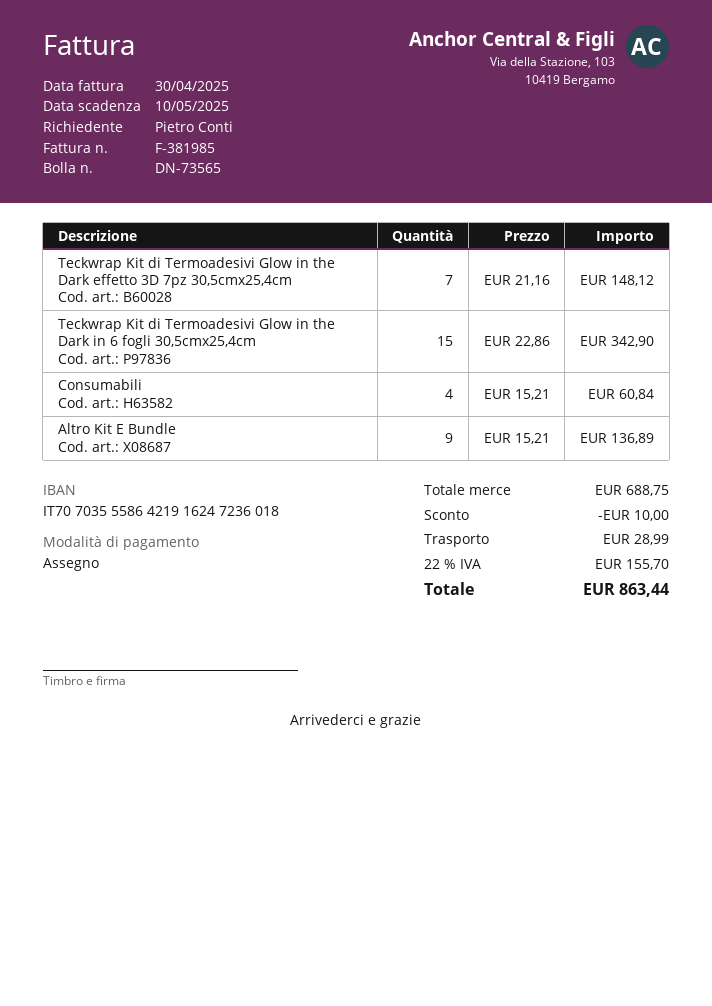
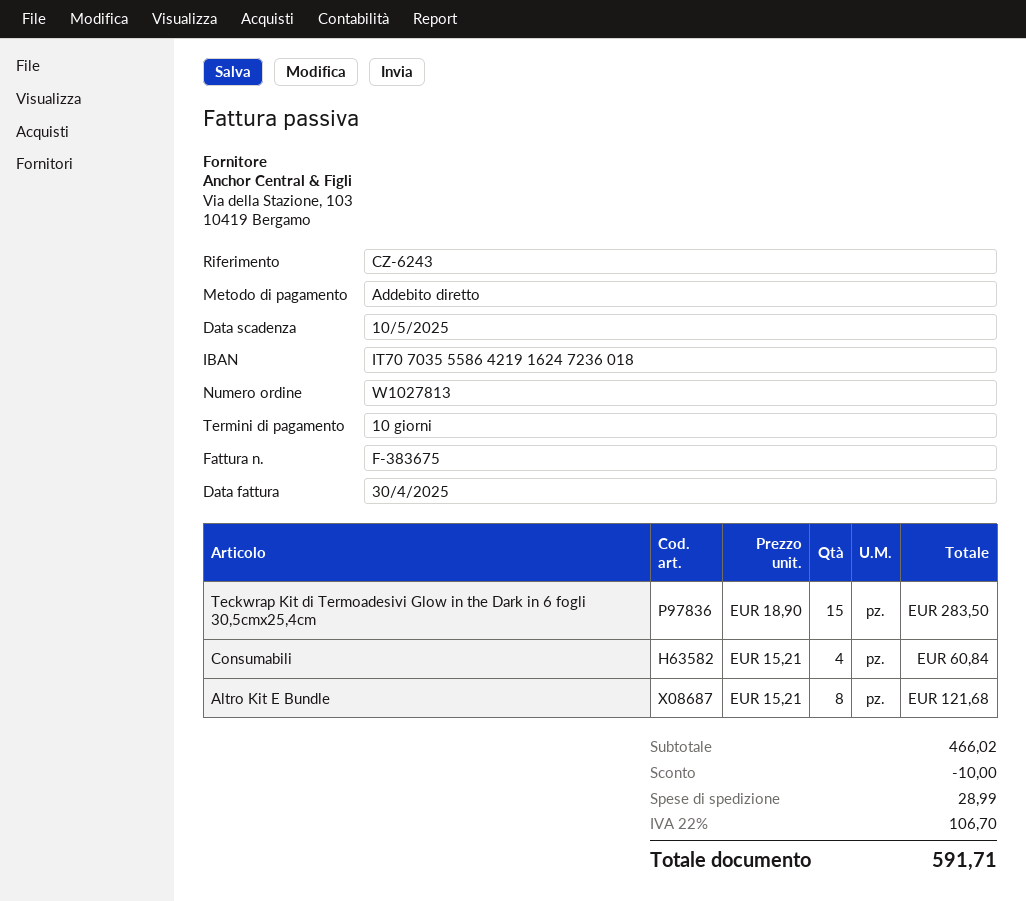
invoice number: F-381985 -> F-383675
payment method: cheque -> direct debit
Teckwrap Kit di Termoadesivi Glow in the Dark effetto 3D 7pz 30,5cmx25,4cm: 7 x 21.16 = 148.12 -> none
Teckwrap Kit di Termoadesivi Glow in the Dark in 6 fogli 30,5cmx25,4cm: 15 x 22.86 = 342.90 -> 15 x 18.90 = 283.50
Altro Kit E Bundle: 9 x 15.21 = 136.89 -> 8 x 15.21 = 121.68
subtotal: 688.75 -> 466.02
tax: 22% = 155.70 -> 22% = 106.70
total: 863.44 -> 591.71

